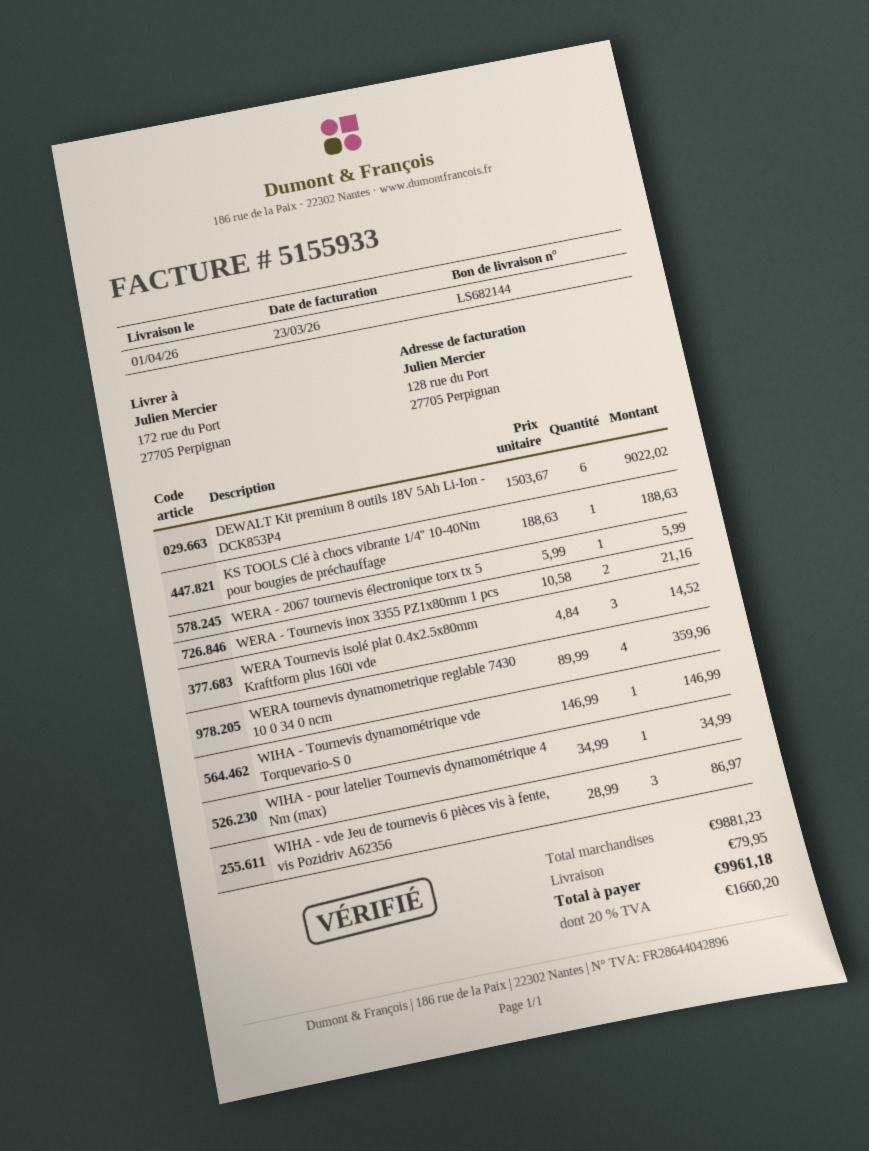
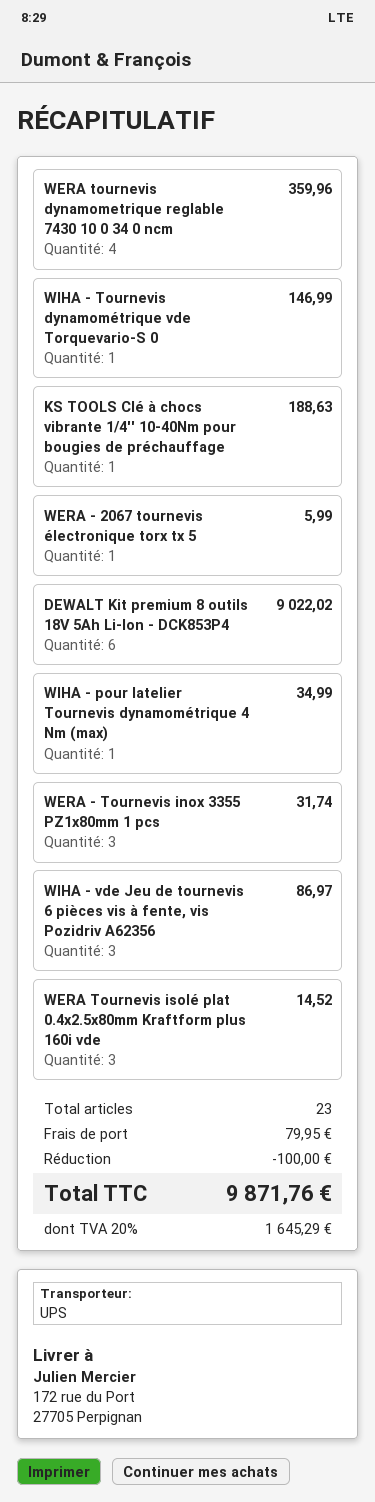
WERA - Tournevis inox 3355 PZ1x80mm 1 pcs: 2 for 21.16 -> 3 for 31.74
discount: none -> 100.00
tax: 20% = 1660.20 -> 20% = 1645.29
total: 9961.18 -> 9871.76

